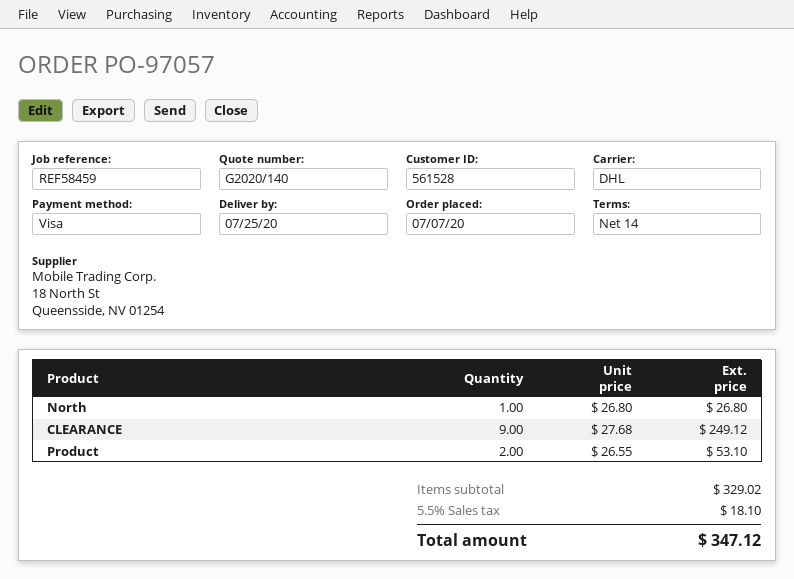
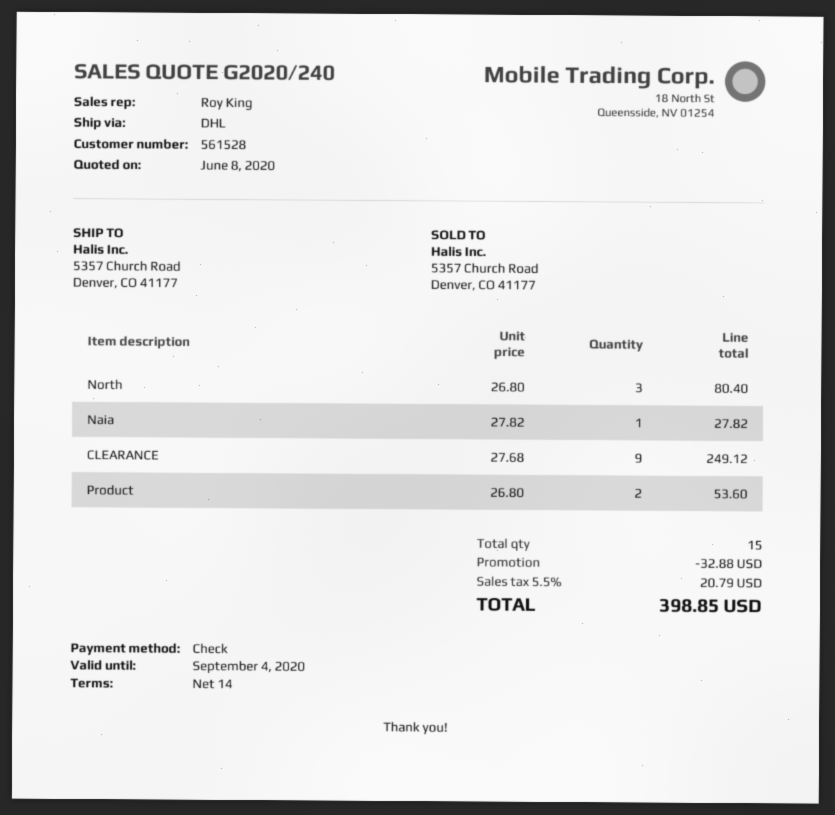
quote number: G2020/140 -> G2020/240
payment method: Visa -> cheque
North: 1 x 26.80 = 26.80 -> 3 x 26.80 = 80.40
Product: 2 x 26.55 = 53.10 -> 2 x 26.80 = 53.60
Naia: none -> 1 x 27.82 = 27.82
discount: none -> 32.88
tax: 5.5% = 18.10 -> 5.5% = 20.79
total: 347.12 -> 398.85

